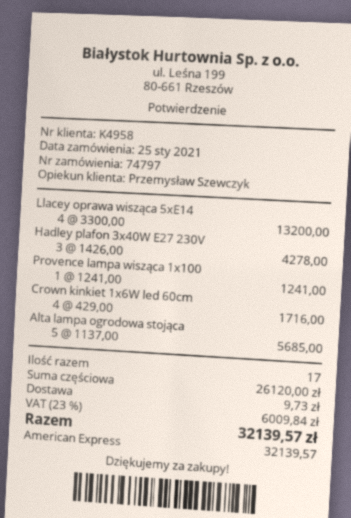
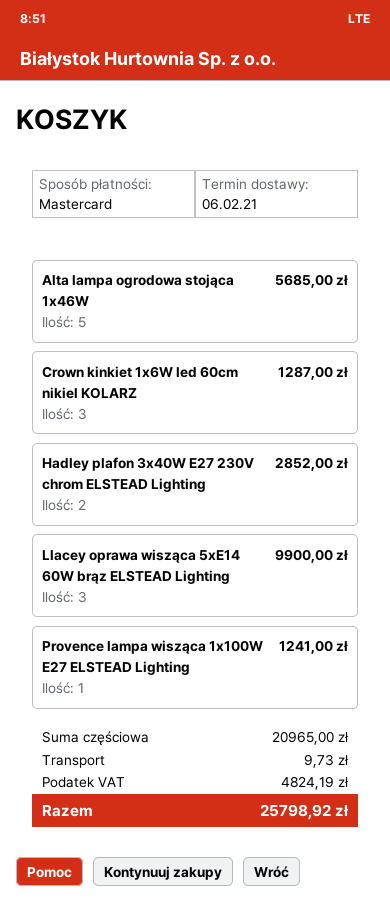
payment method: American Express -> Mastercard
Llacey oprawa wisząca 5xE14: 4 for 13200.00 -> 3 for 9900.00
Hadley plafon 3x40W E27 230V: 3 for 4278.00 -> 2 for 2852.00
Crown kinkiet 1x6W led 60cm: 4 for 1716.00 -> 3 for 1287.00
subtotal: 26120.00 -> 20965.00
tax: 6009.84 -> 4824.19
total: 32139.57 -> 25798.92

